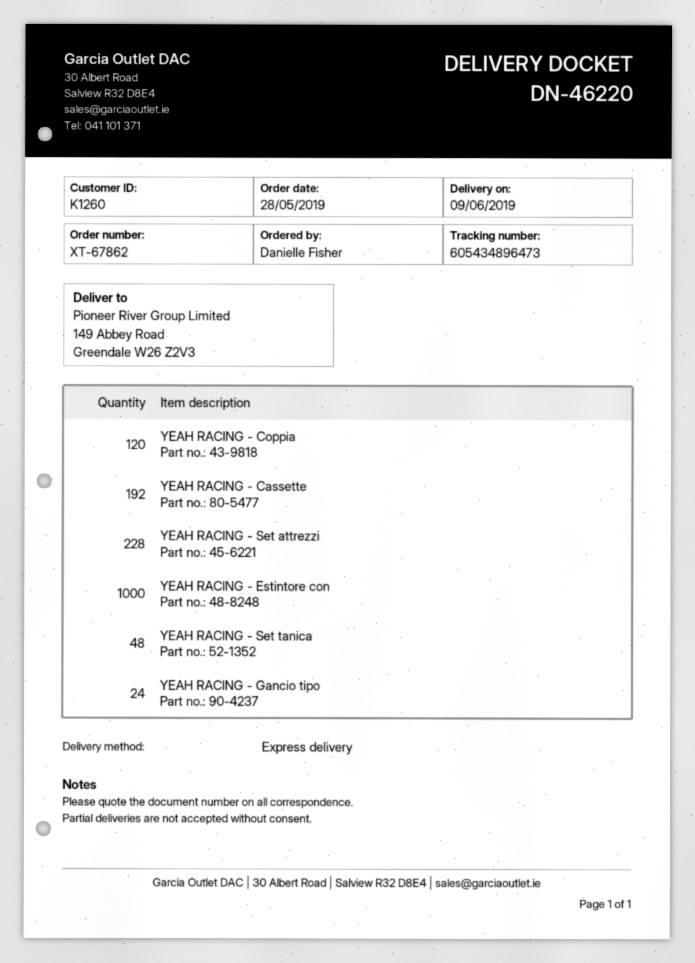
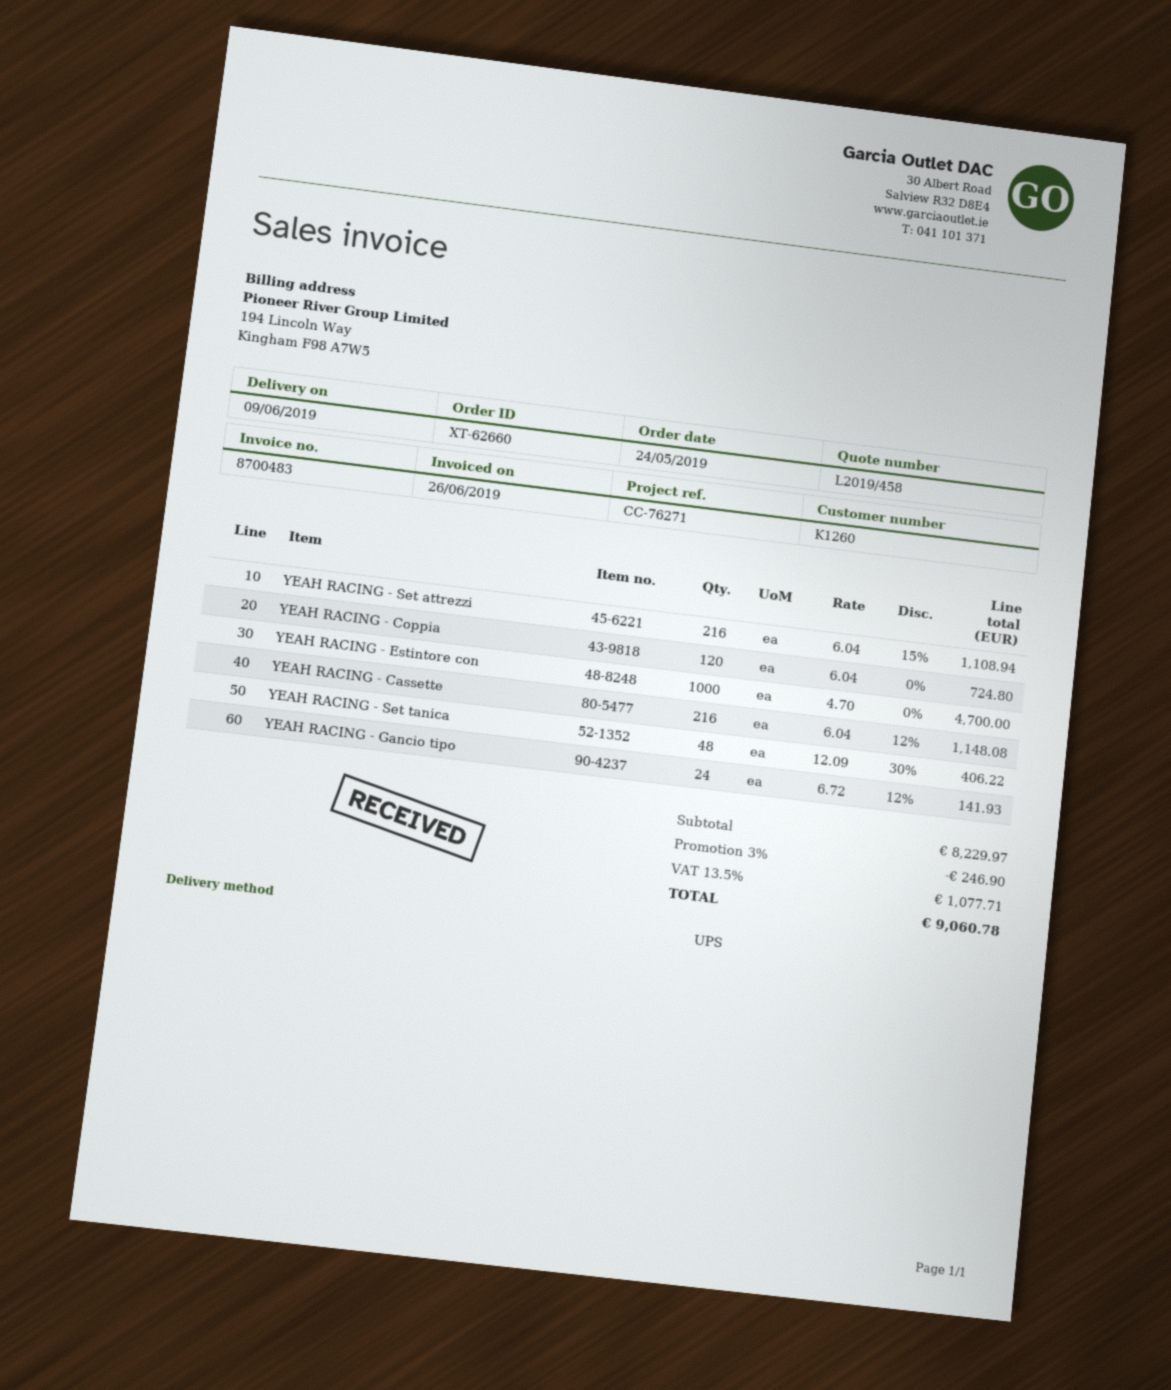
order number: XT-67862 -> XT-62660
order date: 2019-05-28 -> 2019-05-24
shipping method: express -> UPS
YEAH RACING - Cassette: 192 -> 216
YEAH RACING - Set attrezzi: 228 -> 216

